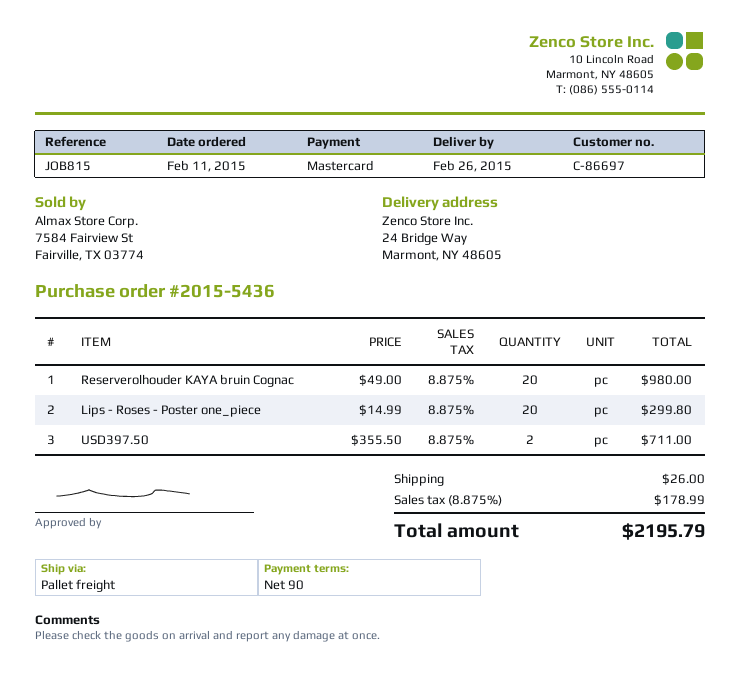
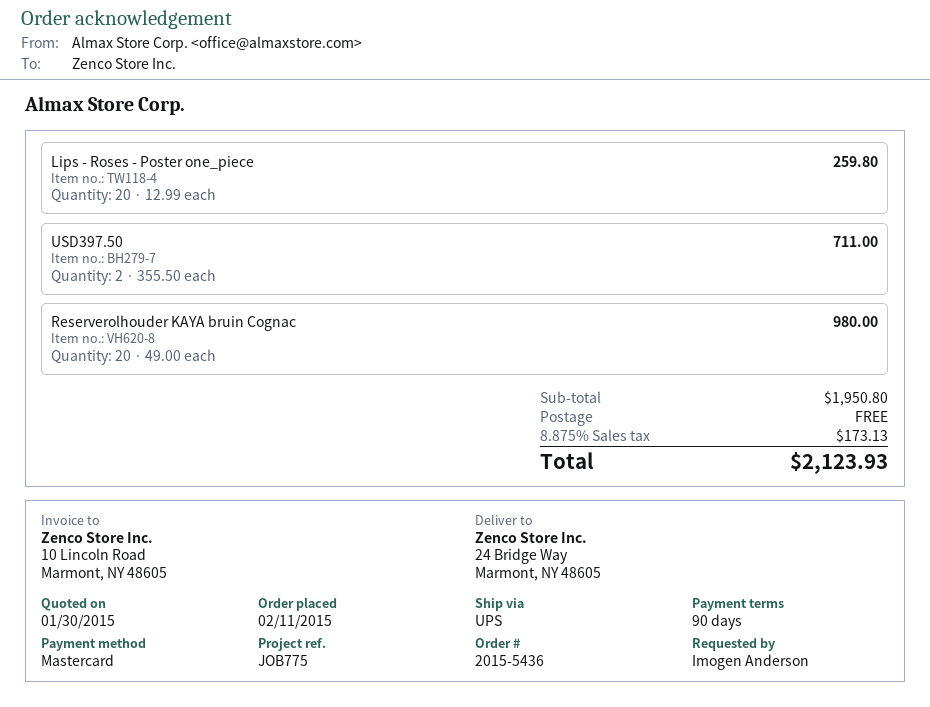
reference: JOB815 -> JOB775
shipping method: pallet freight -> UPS
Lips - Roses - Poster one_piece: 20 x 14.99 = 299.80 -> 20 x 12.99 = 259.80
shipping: 26.00 -> 0.00
tax: 8.875% = 178.99 -> 8.875% = 173.13
total: 2195.79 -> 2123.93

